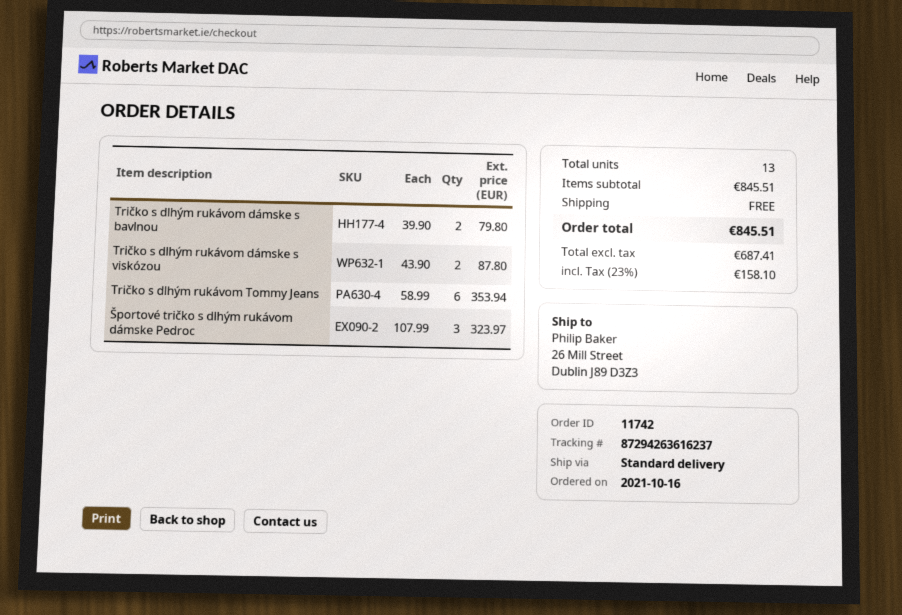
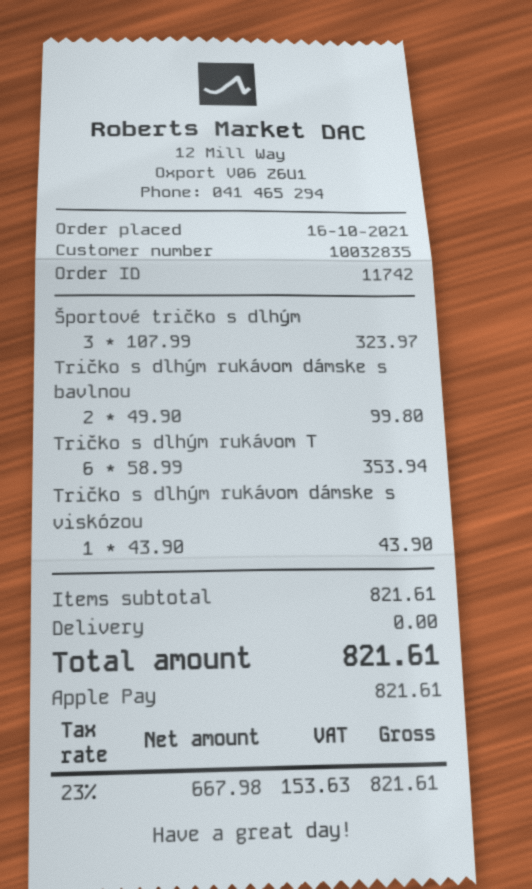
Tričko s dlhým rukávom dámske s bavlnou: 2 x 39.90 = 79.80 -> 2 x 49.90 = 99.80
Tričko s dlhým rukávom dámske s viskózou: 2 x 43.90 = 87.80 -> 1 x 43.90 = 43.90
subtotal: 845.51 -> 821.61
net: 687.41 -> 667.98
tax: 23% = 158.10 -> 23% = 153.63
total: 845.51 -> 821.61

